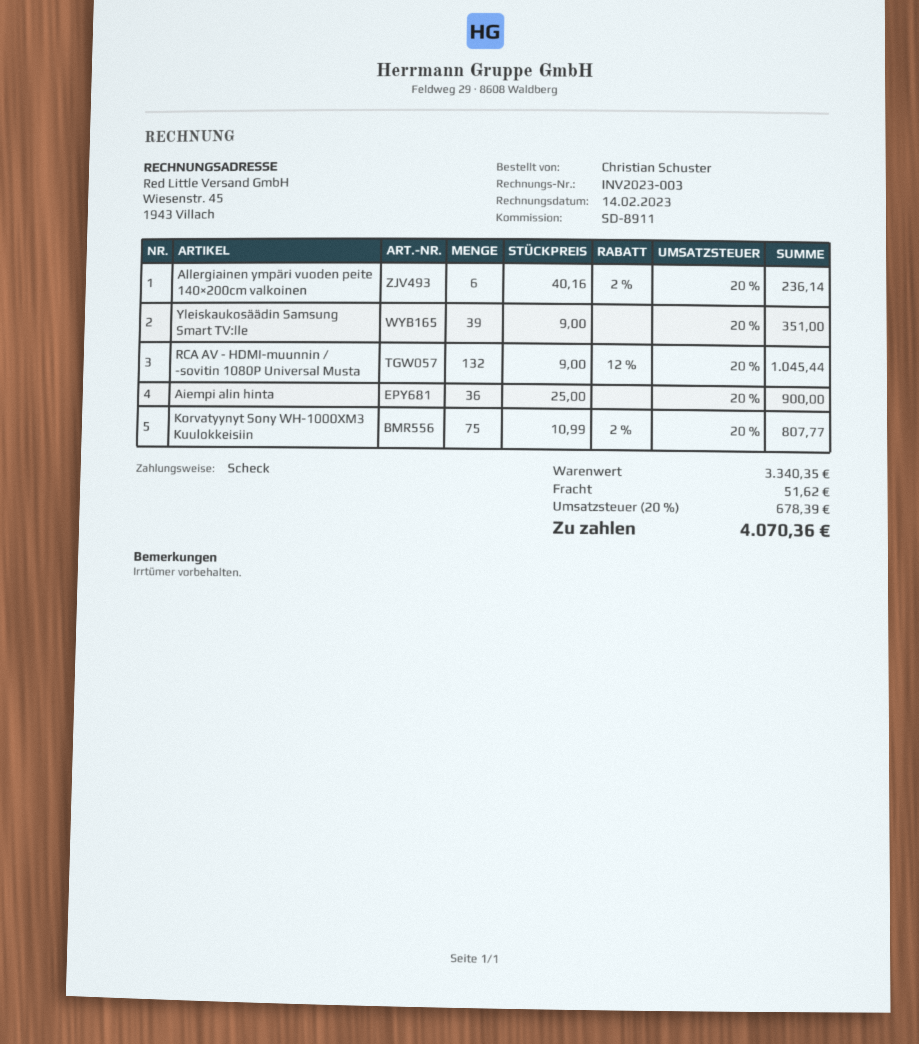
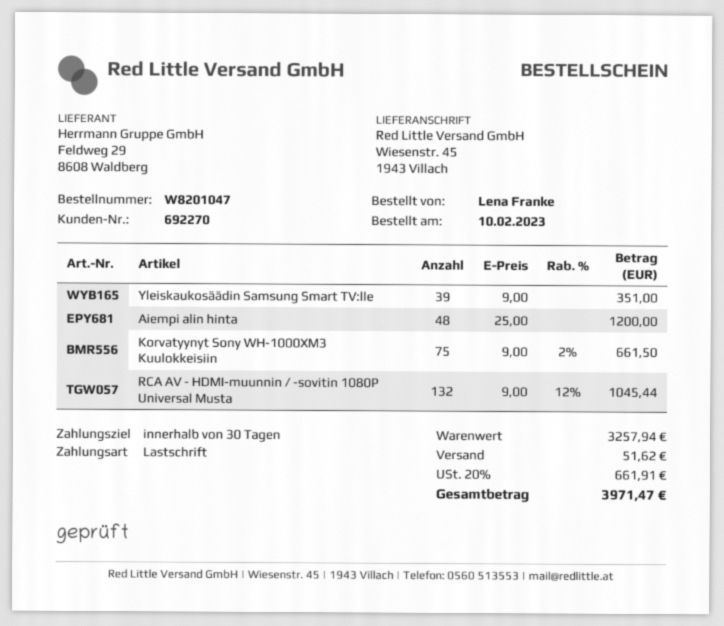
ordered by: Christian Schuster -> Lena Franke
payment method: cheque -> direct debit
Allergiainen ympäri vuoden peite 140×200cm valkoinen: 6 x 40.16 - 2% = 236.14 -> none
Aiempi alin hinta: 36 x 25.00 = 900.00 -> 48 x 25.00 = 1200.00
Korvatyynyt Sony WH-1000XM3 Kuulokkeisiin: 75 x 10.99 - 2% = 807.77 -> 75 x 9.00 - 2% = 661.50
subtotal: 3340.35 -> 3257.94
tax: 20% = 678.39 -> 20% = 661.91
total: 4070.36 -> 3971.47

